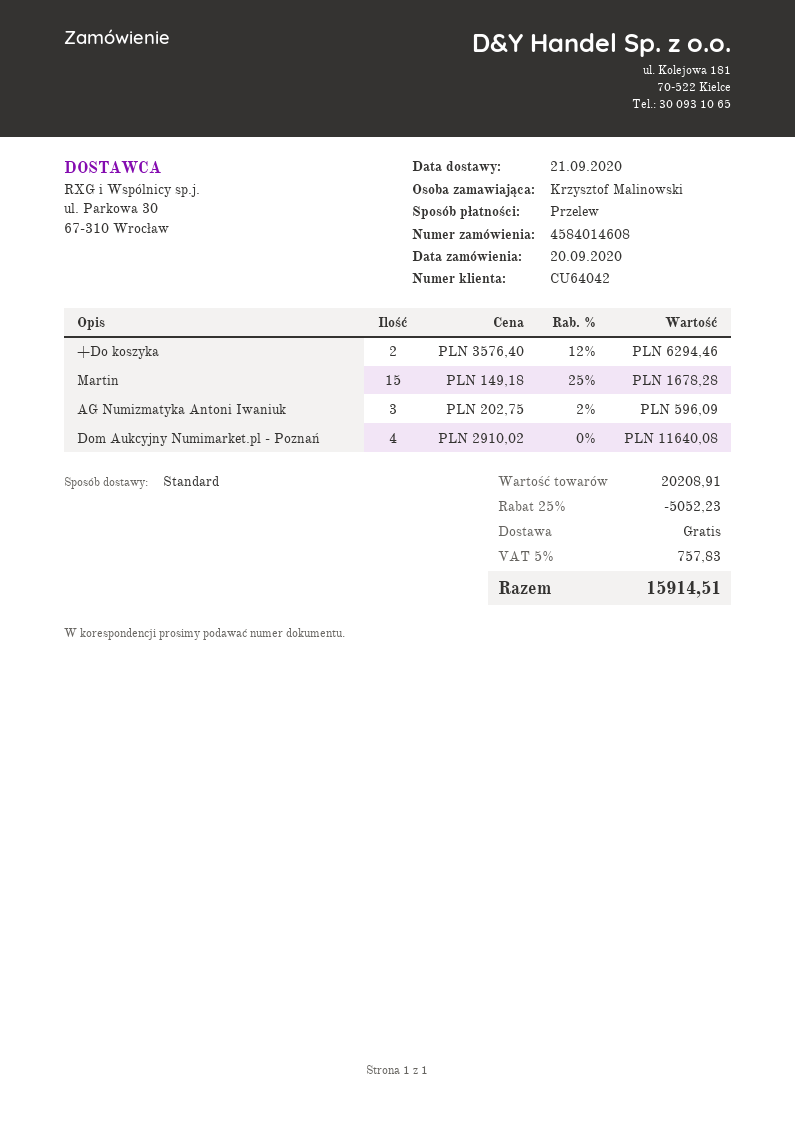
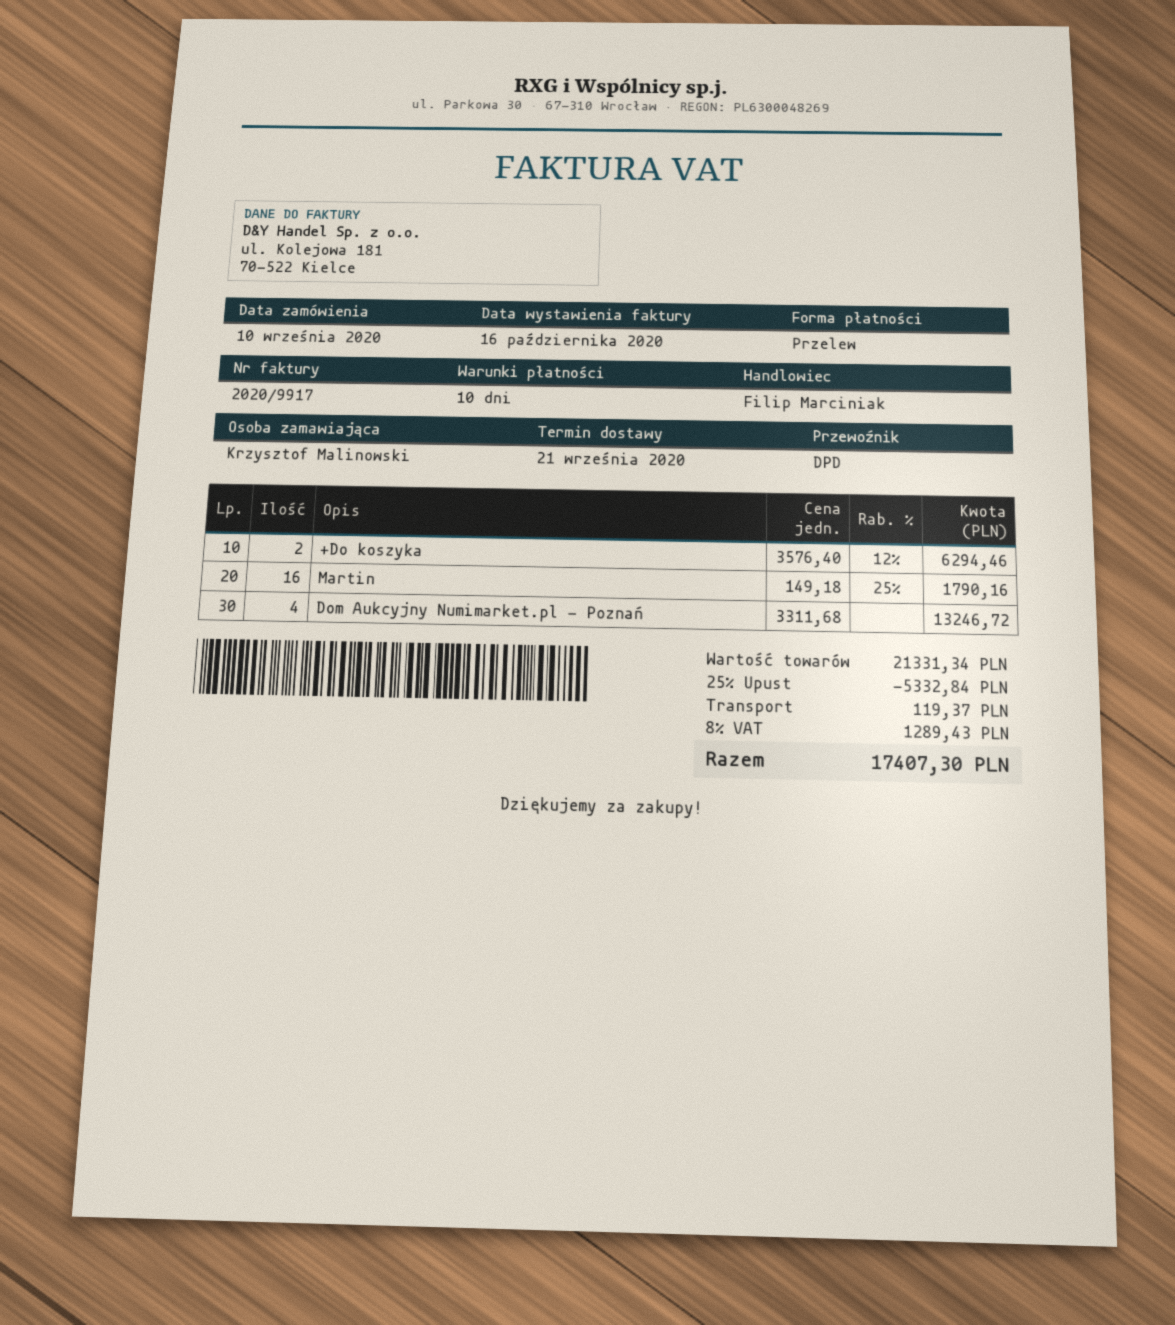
order date: 2020-09-20 -> 2020-09-10
shipping method: standard -> DPD
Martin: 15 x 149.18 - 25% = 1678.28 -> 16 x 149.18 - 25% = 1790.16
AG Numizmatyka Antoni Iwaniuk: 3 x 202.75 - 2% = 596.09 -> none
Dom Aukcyjny Numimarket.pl - Poznań: 4 x 2910.02 = 11640.08 -> 4 x 3311.68 = 13246.72
subtotal: 20208.91 -> 21331.34
discount: 25% = 5052.23 -> 25% = 5332.84
shipping: 0.00 -> 119.37
tax: 5% = 757.83 -> 8% = 1289.43
total: 15914.51 -> 17407.30

